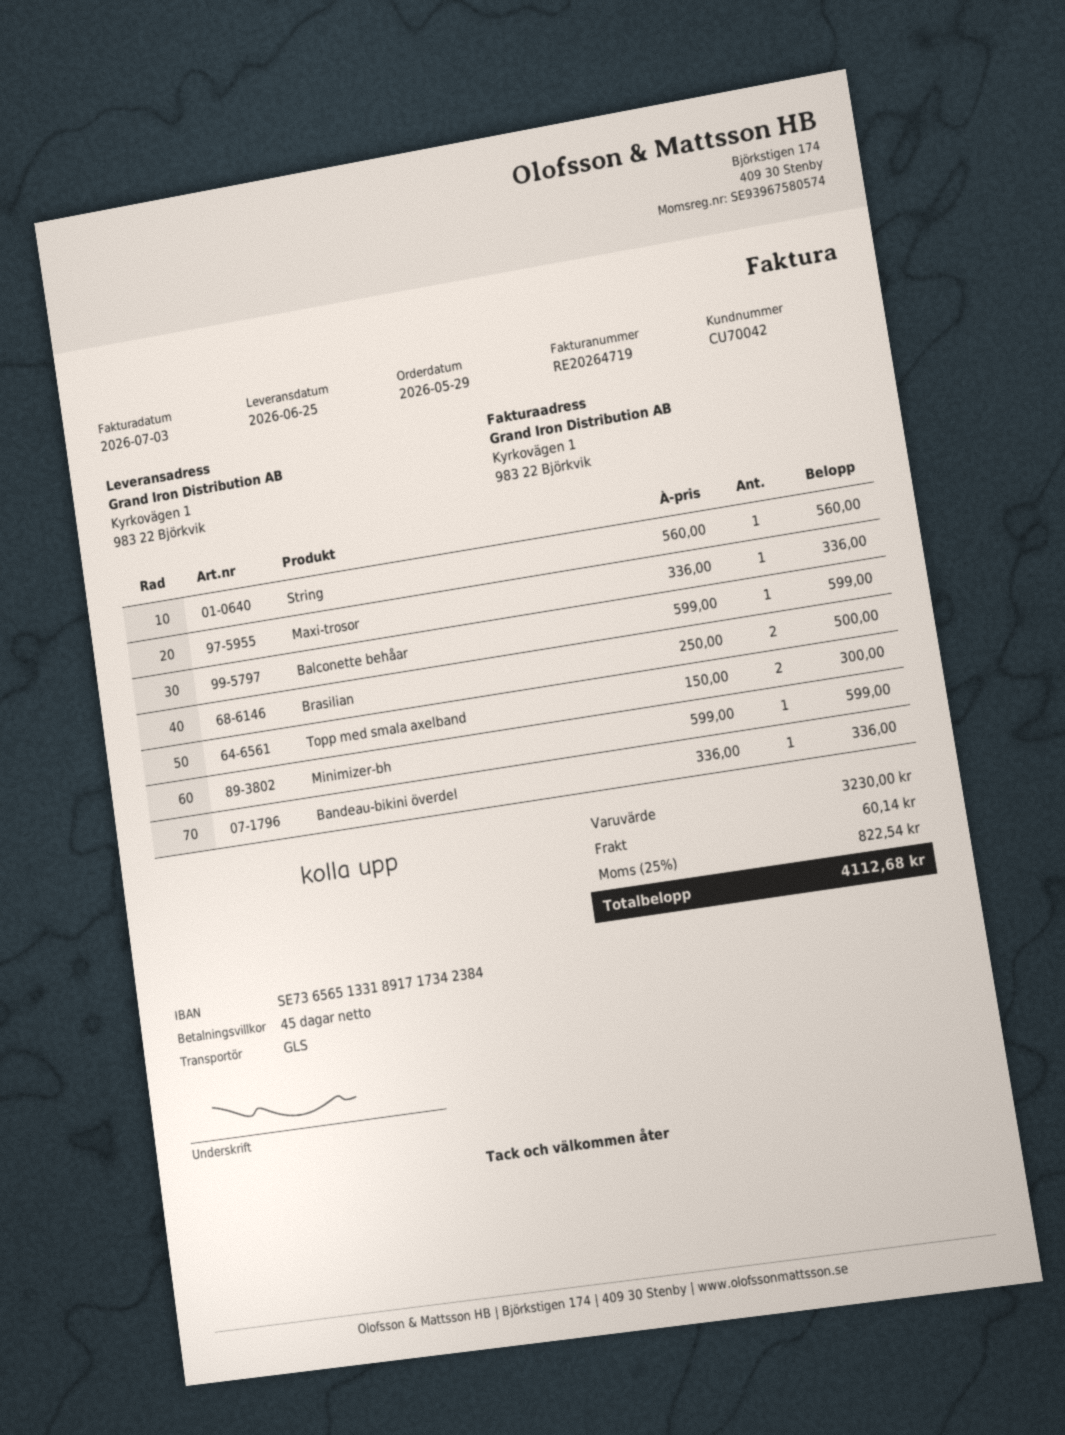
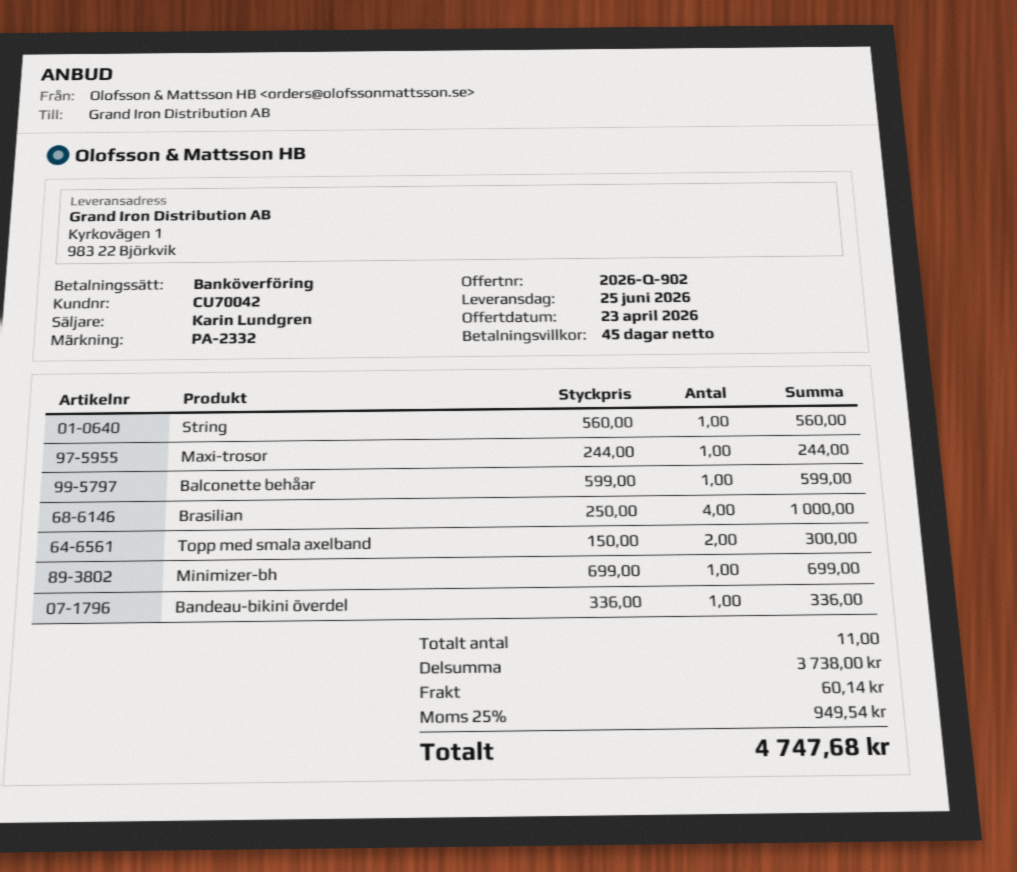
Maxi-trosor: 1 x 336.00 = 336.00 -> 1 x 244.00 = 244.00
Brasilian: 2 x 250.00 = 500.00 -> 4 x 250.00 = 1000.00
Minimizer-bh: 1 x 599.00 = 599.00 -> 1 x 699.00 = 699.00
subtotal: 3230.00 -> 3738.00
tax: 25% = 822.54 -> 25% = 949.54
total: 4112.68 -> 4747.68

